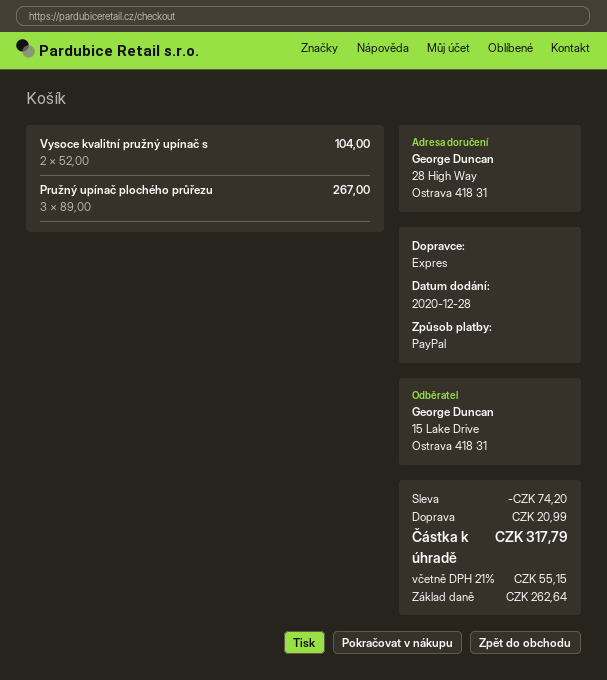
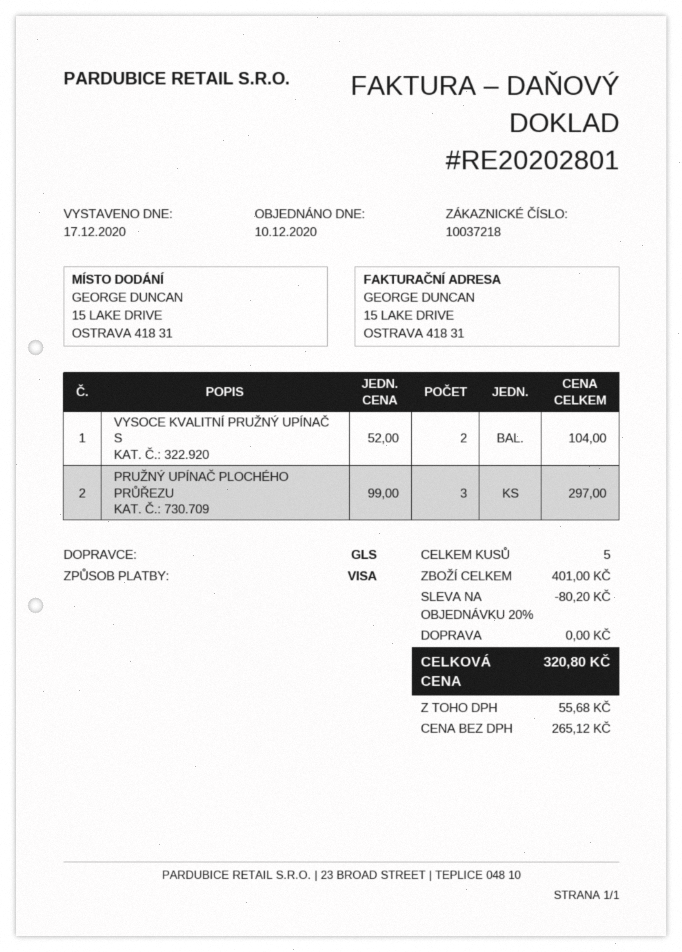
payment method: PayPal -> Visa
shipping method: express -> GLS
ship to: 28 High Way, Ostrava 418 31 -> 15 LAKE DRIVE, OSTRAVA 418 31
Pružný upínač plochého průřezu: 3 x 89.00 = 267.00 -> 3 x 99.00 = 297.00
discount: 74.20 -> 80.20
shipping: 20.99 -> 0.00
net: 262.64 -> 265.12
tax: 55.15 -> 55.68
total: 317.79 -> 320.80

